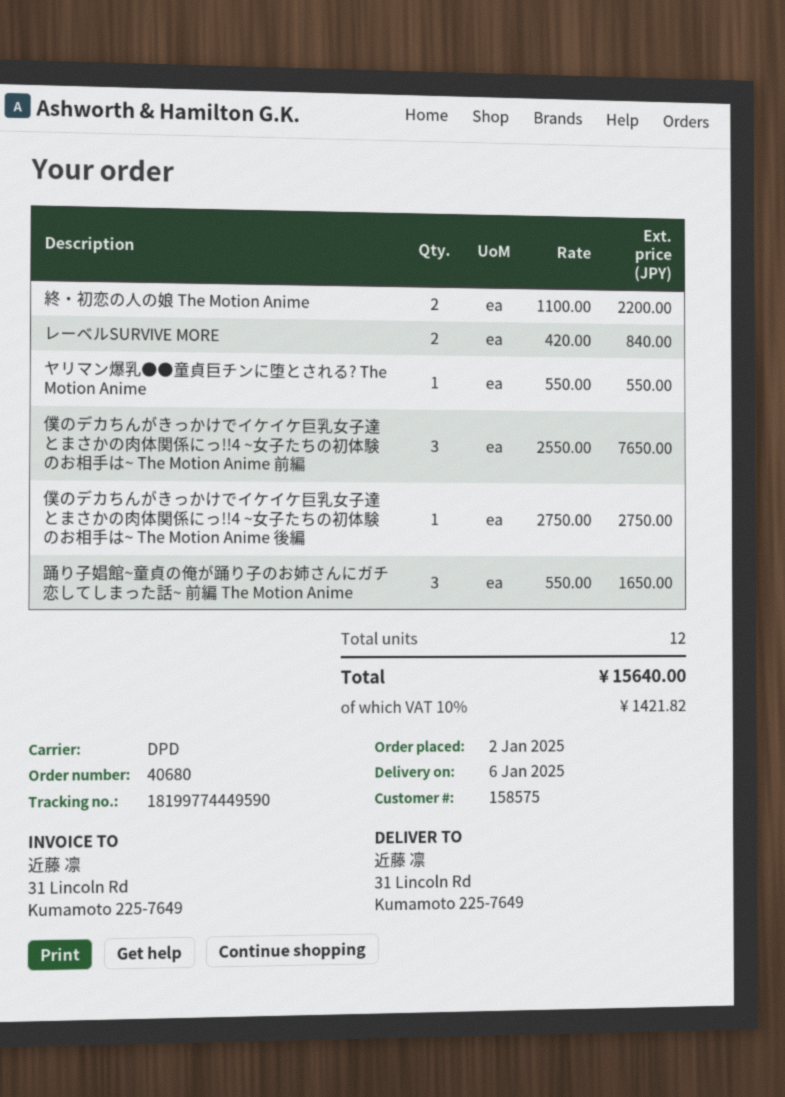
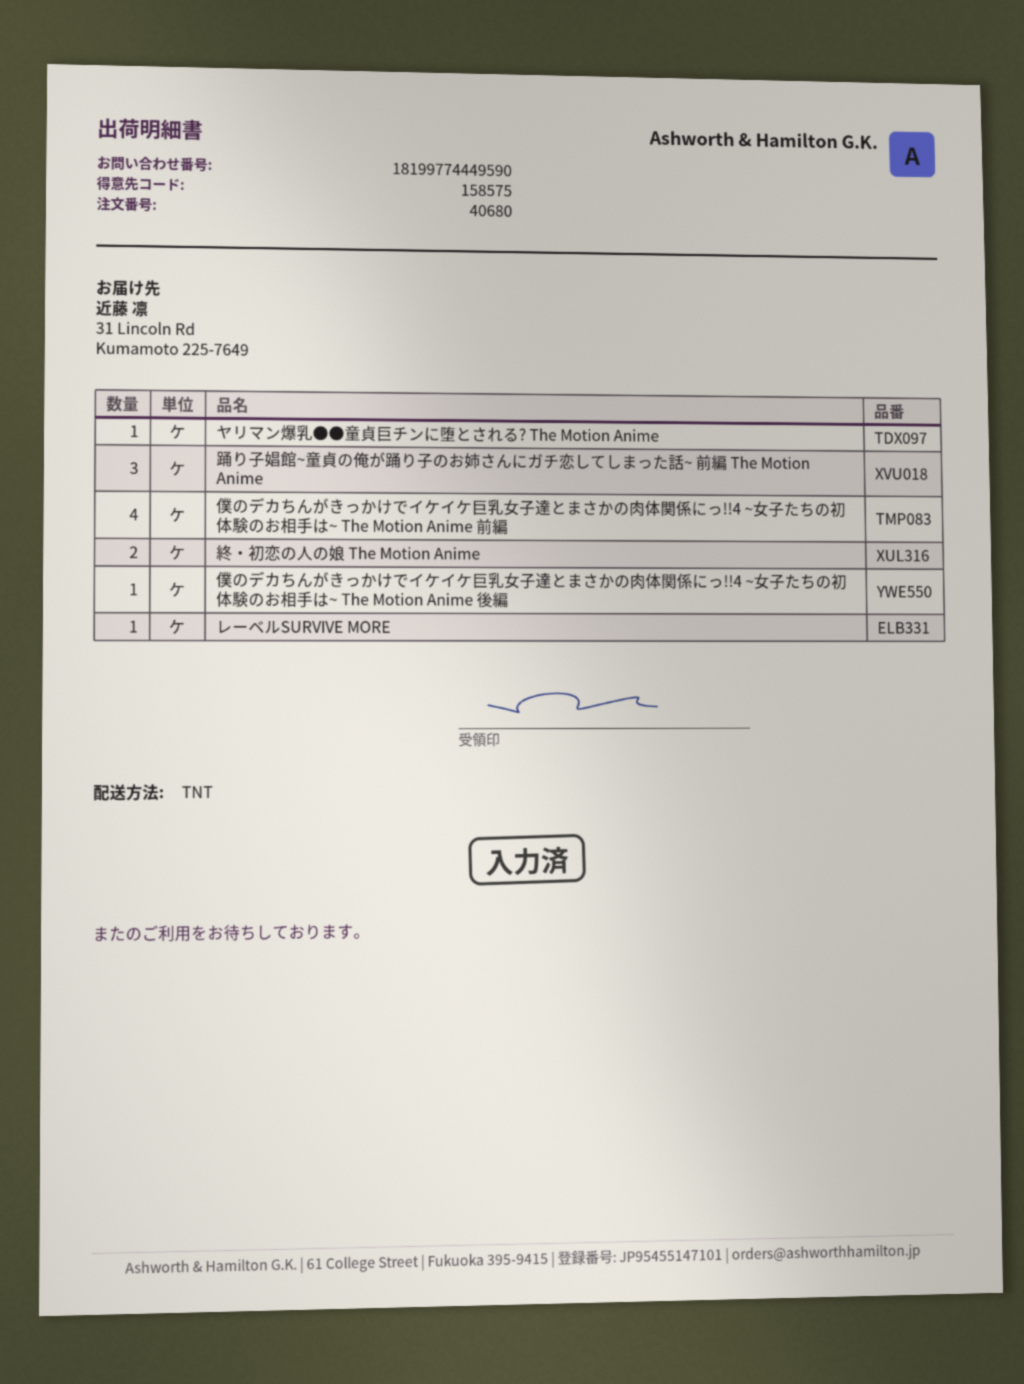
shipping method: DPD -> TNT
レーベルSURVIVE MORE: 2 -> 1
僕のデカちんがきっかけでイケイケ巨乳女子達とまさかの肉体関係にっ!!4 ~女子たちの初体験のお相手は~ The Motion Anime 前編: 3 -> 4

